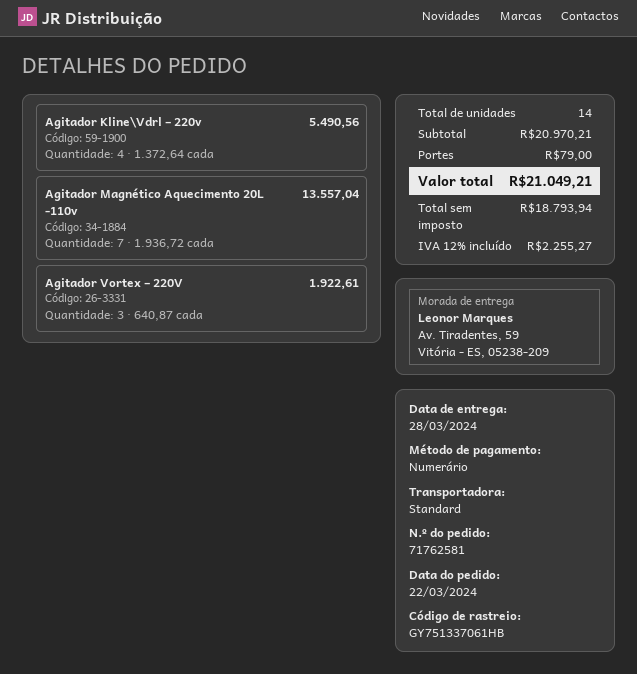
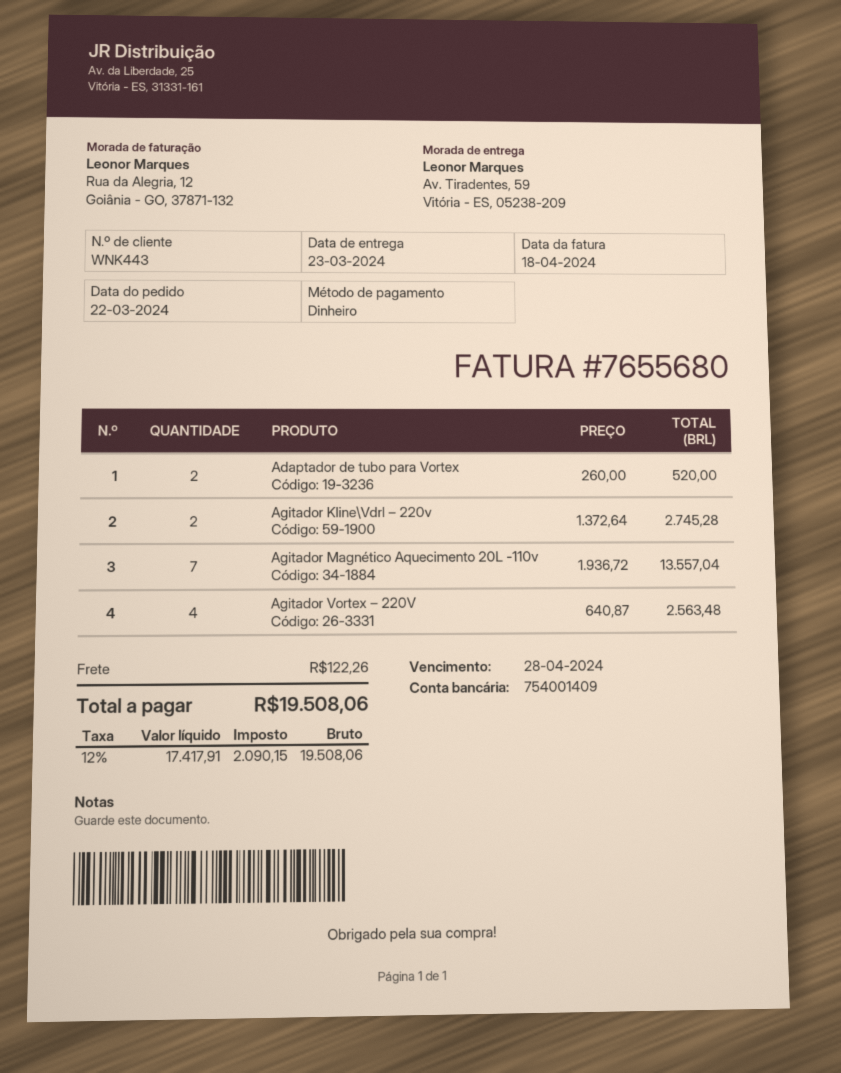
delivery date: 2024-03-28 -> 2024-03-23
Agitador Kline\Vdrl – 220v: 4 x 1372.64 = 5490.56 -> 2 x 1372.64 = 2745.28
Agitador Vortex – 220V: 3 x 640.87 = 1922.61 -> 4 x 640.87 = 2563.48
Adaptador de tubo para Vortex: none -> 2 x 260.00 = 520.00
shipping: 79.00 -> 122.26
net: 18793.94 -> 17417.91
tax: 12% = 2255.27 -> 12% = 2090.15
total: 21049.21 -> 19508.06

